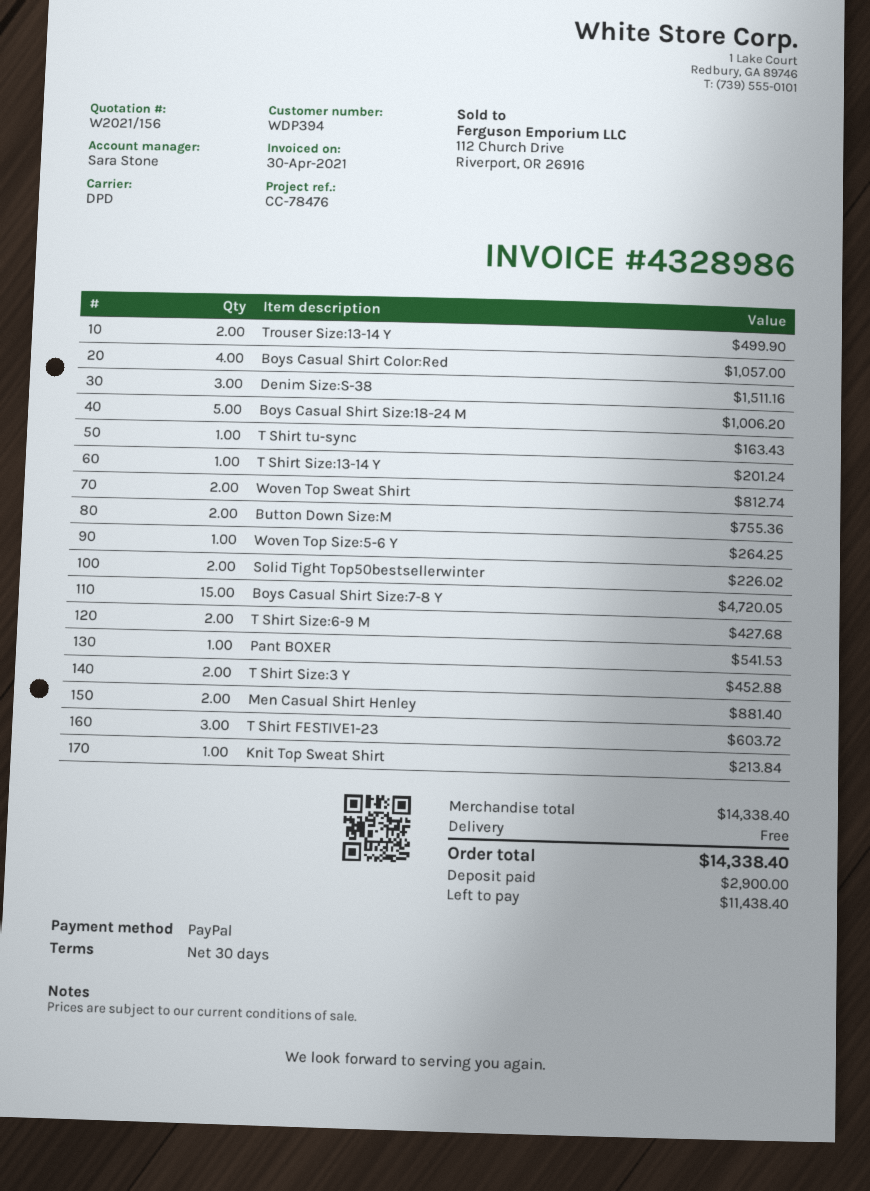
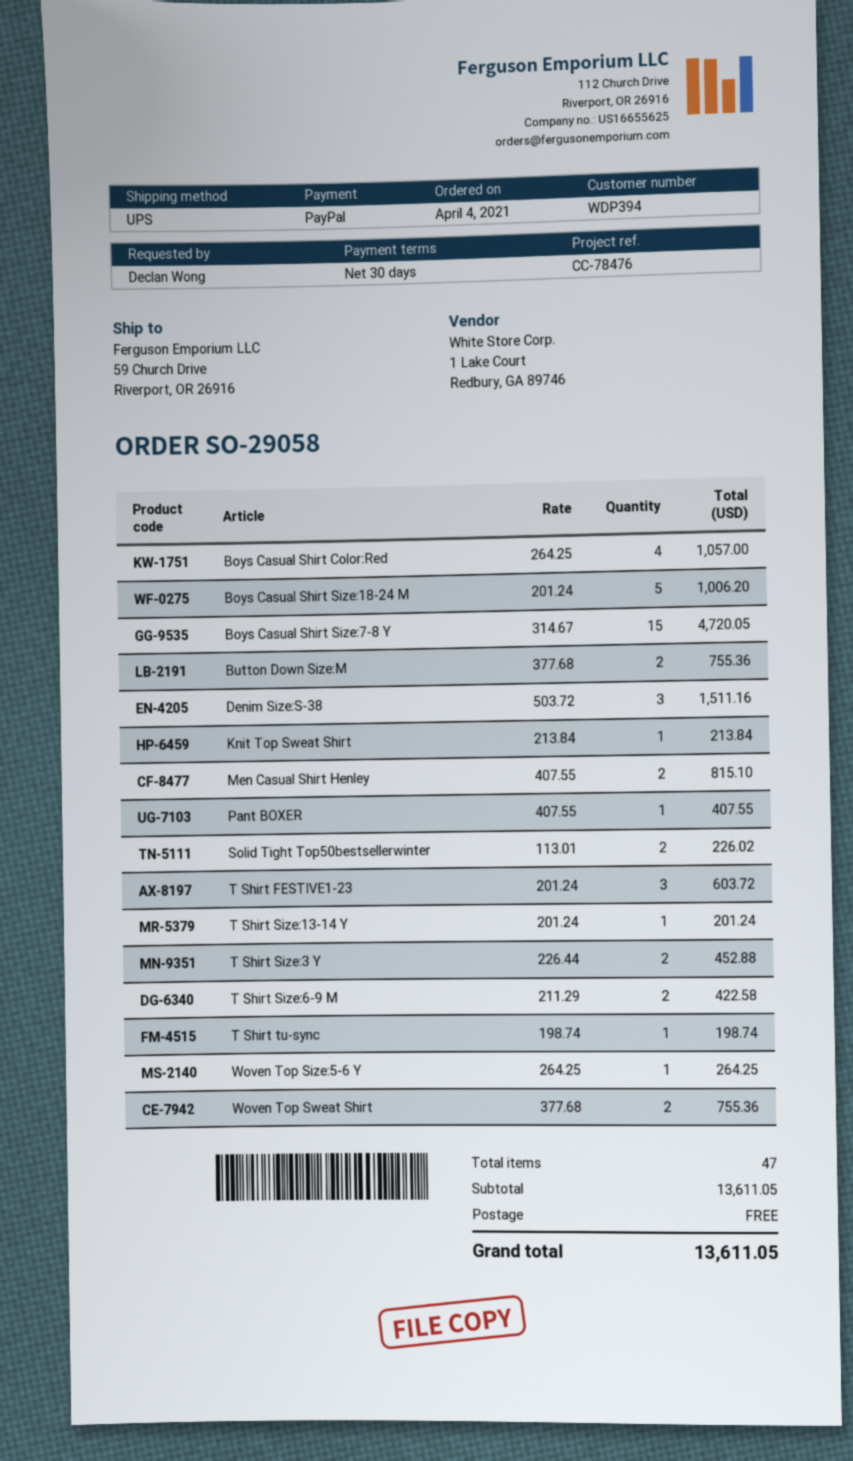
shipping method: DPD -> UPS
Trouser Size:13-14 Y: 2 for 499.90 -> none
T Shirt tu-sync: 1 for 163.43 -> 1 for 198.74
Woven Top Sweat Shirt: 2 for 812.74 -> 2 for 755.36
T Shirt Size:6-9 M: 2 for 427.68 -> 2 for 422.58
Pant BOXER: 1 for 541.53 -> 1 for 407.55
Men Casual Shirt Henley: 2 for 881.40 -> 2 for 815.10
subtotal: 14338.40 -> 13611.05
total: 14338.40 -> 13611.05

